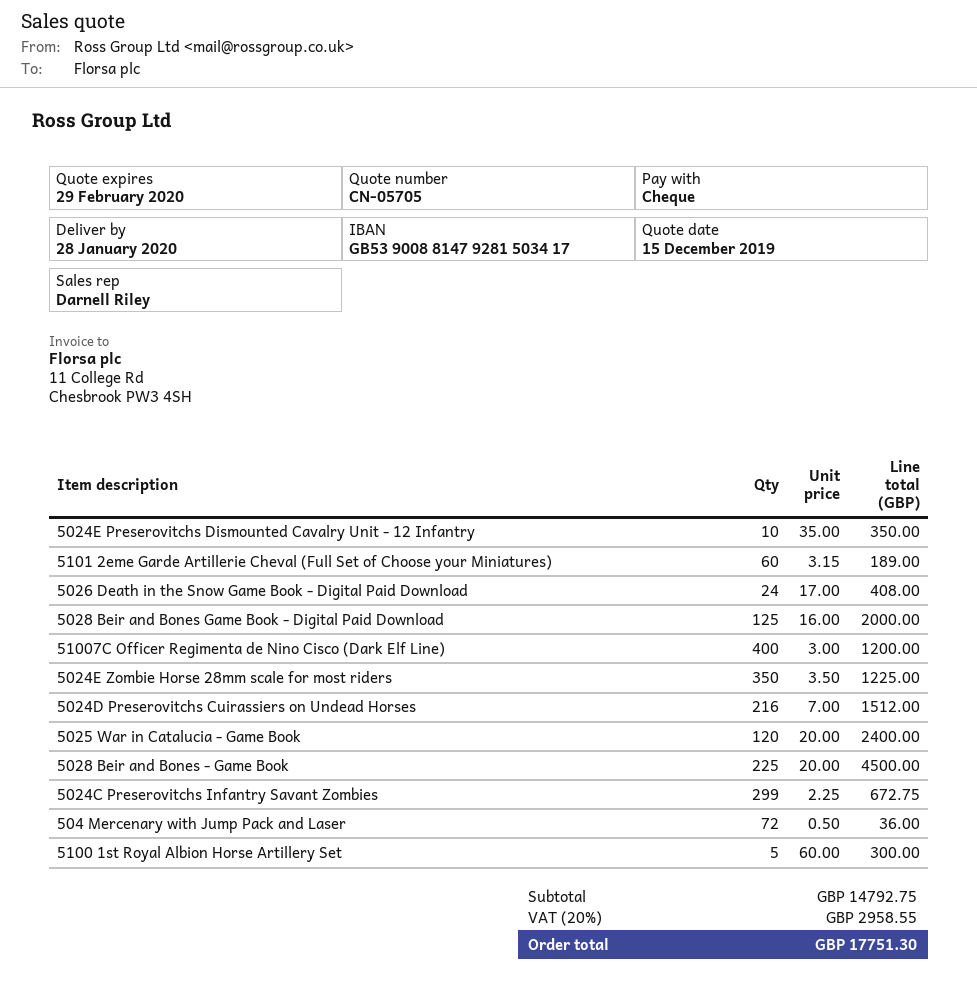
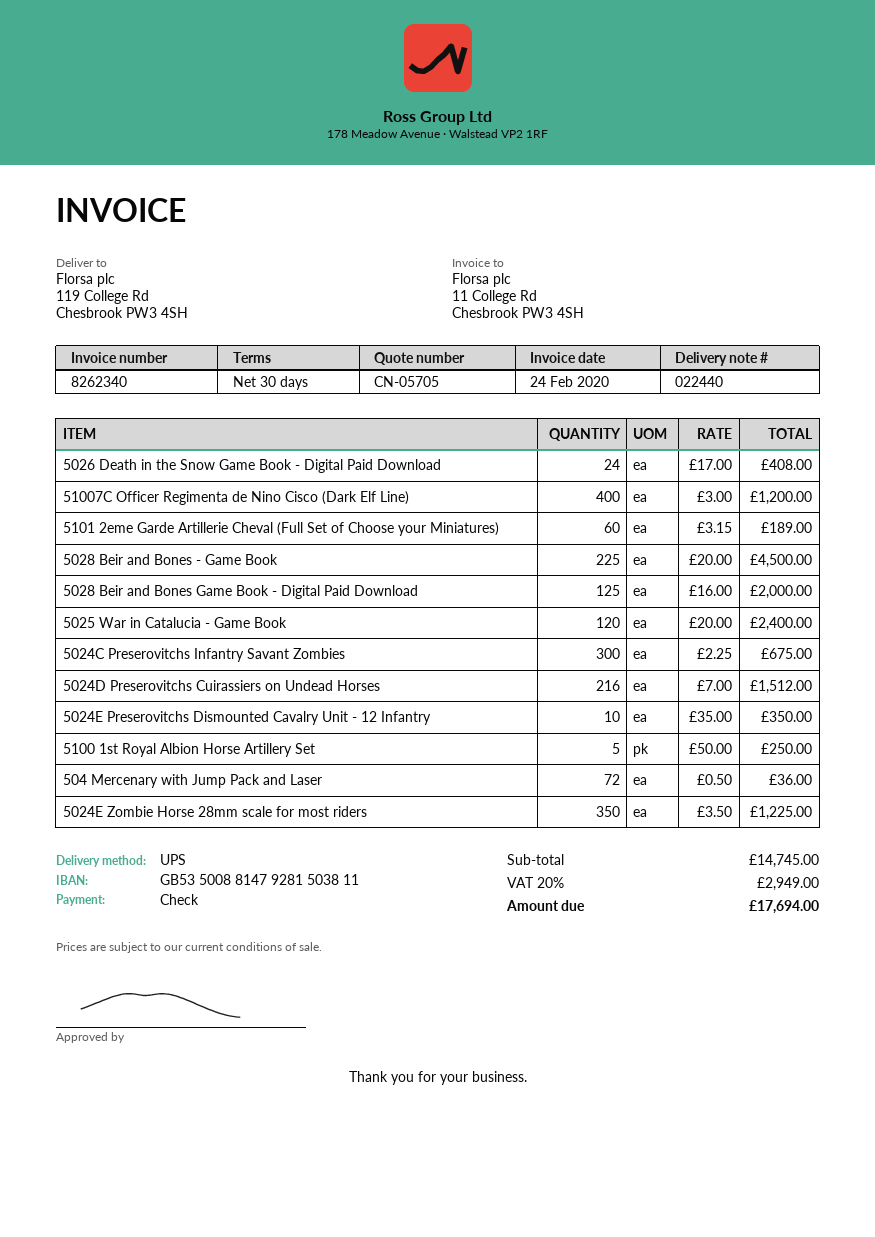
bank account: GB53900881479281503417 -> GB53500881479281503811
5024C Preserovitchs Infantry Savant Zombies: 299 x 2.25 = 672.75 -> 300 x 2.25 = 675.00
5100 1st Royal Albion Horse Artillery Set: 5 x 60.00 = 300.00 -> 5 x 50.00 = 250.00
subtotal: 14792.75 -> 14745.00
tax: 20% = 2958.55 -> 20% = 2949.00
total: 17751.30 -> 17694.00

